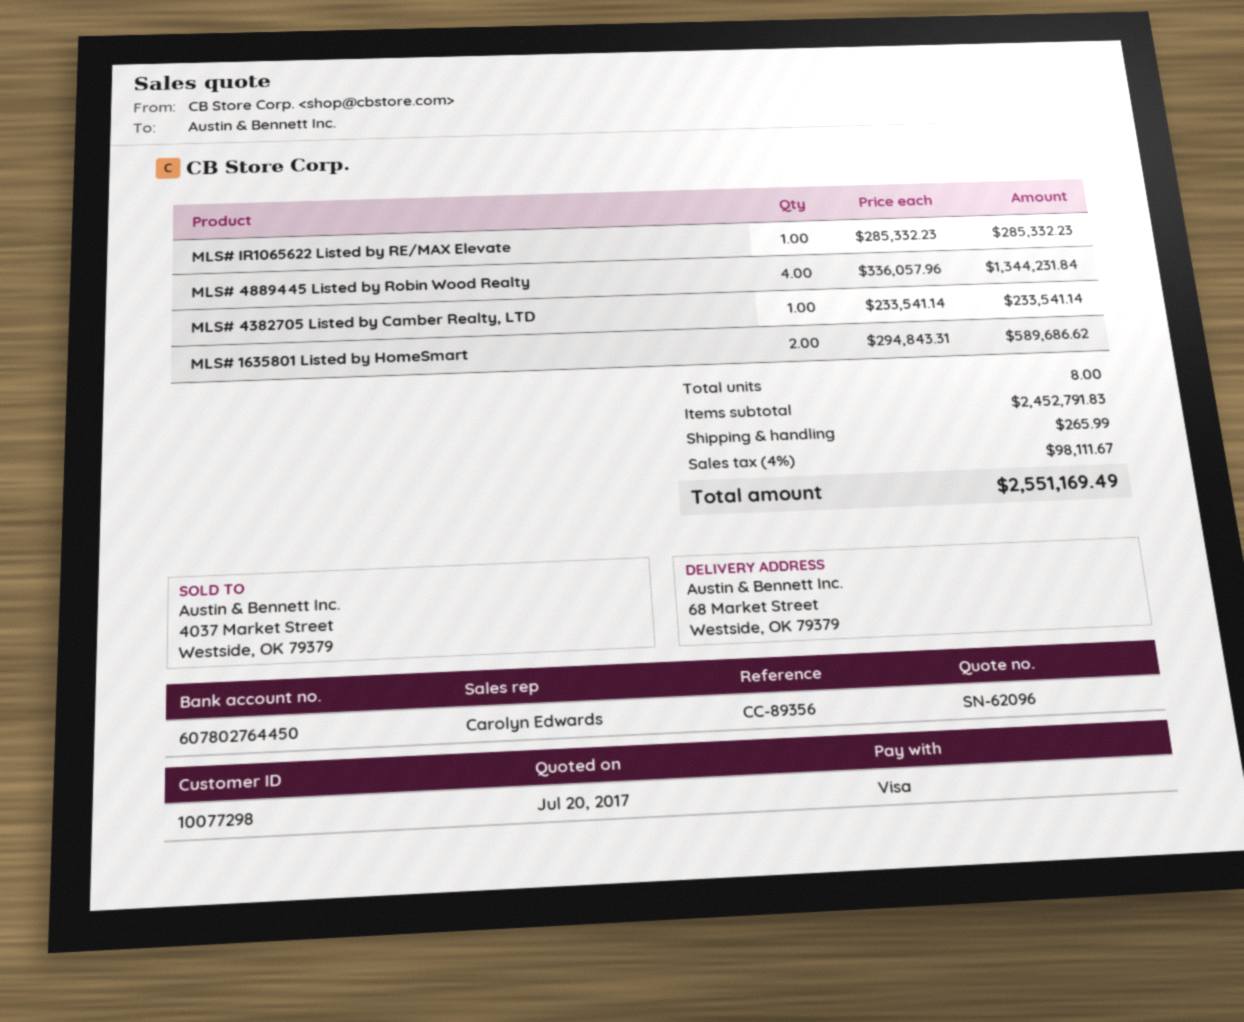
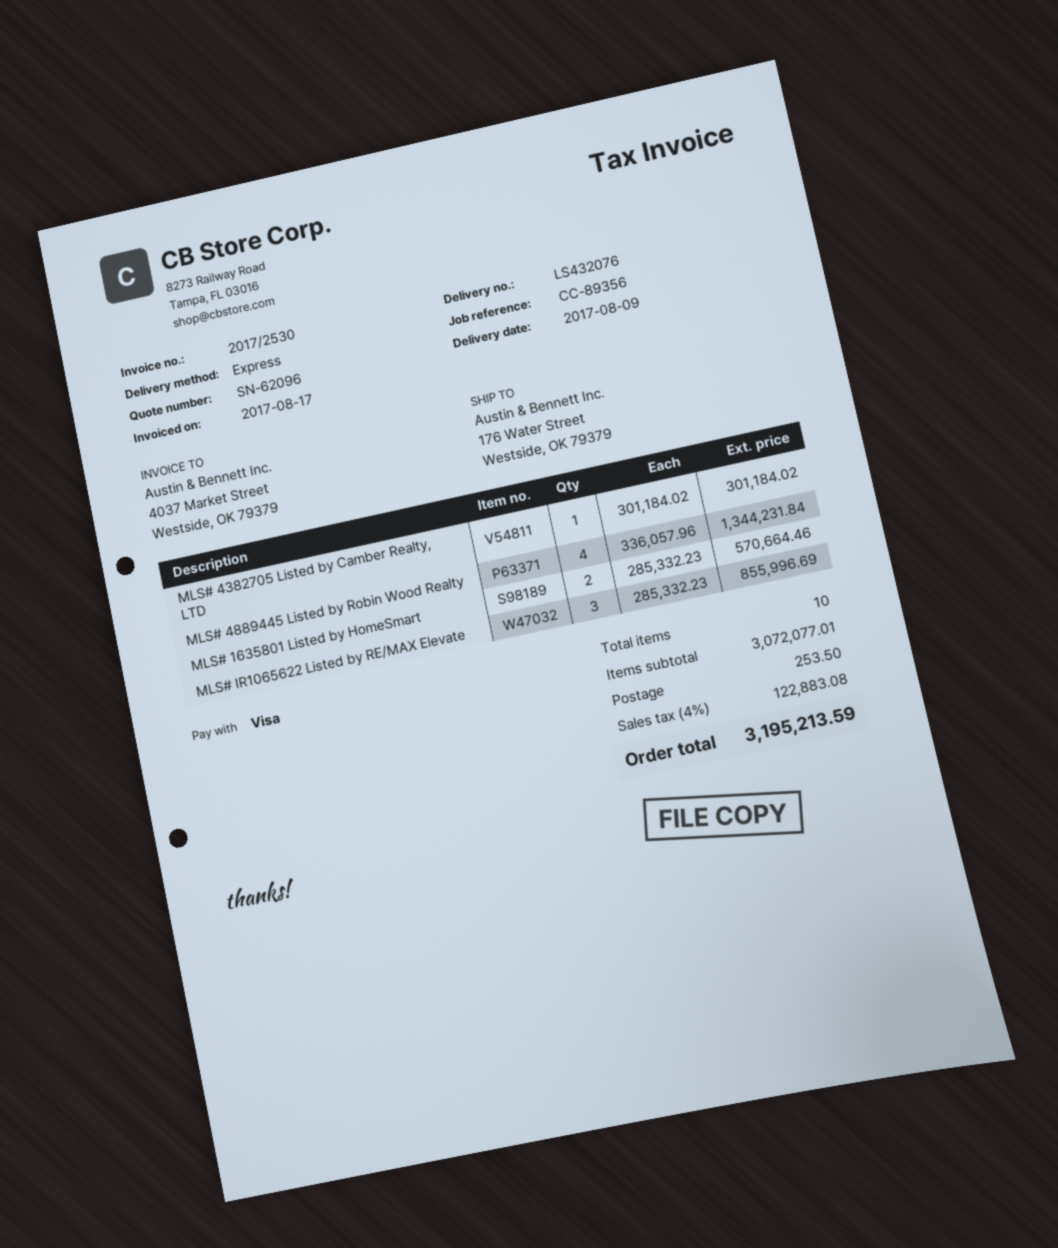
ship to: 68 Market Street, Westside, OK 79379 -> 176 Water Street, Westside, OK 79379
MLS# IR1065622 Listed by RE/MAX Elevate: 1 x 285332.23 = 285332.23 -> 3 x 285332.23 = 855996.69
MLS# 4382705 Listed by Camber Realty, LTD: 1 x 233541.14 = 233541.14 -> 1 x 301184.02 = 301184.02
MLS# 1635801 Listed by HomeSmart: 2 x 294843.31 = 589686.62 -> 2 x 285332.23 = 570664.46
total quantity: 8 -> 10
subtotal: 2452791.83 -> 3072077.01
shipping: 265.99 -> 253.50
tax: 4% = 98111.67 -> 4% = 122883.08
total: 2551169.49 -> 3195213.59

